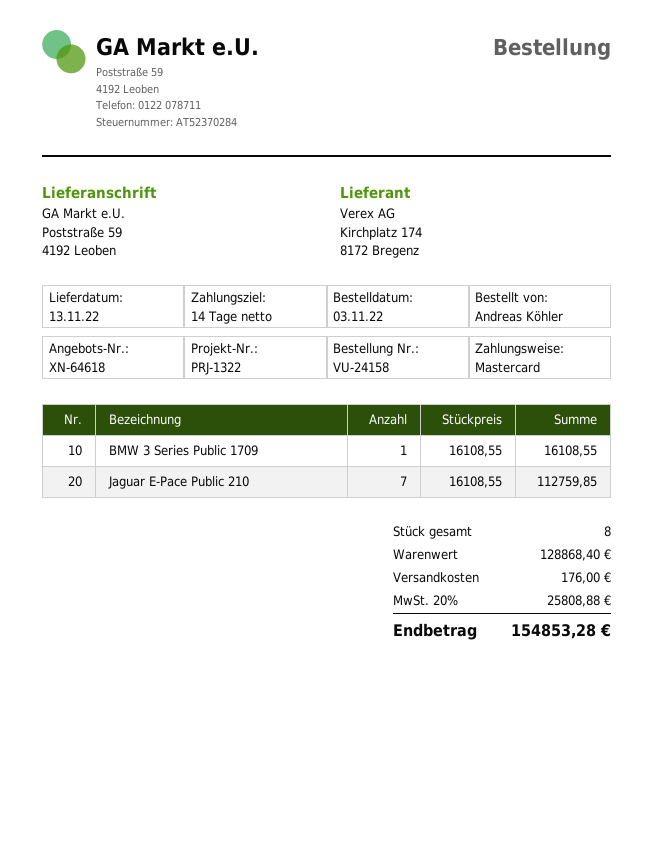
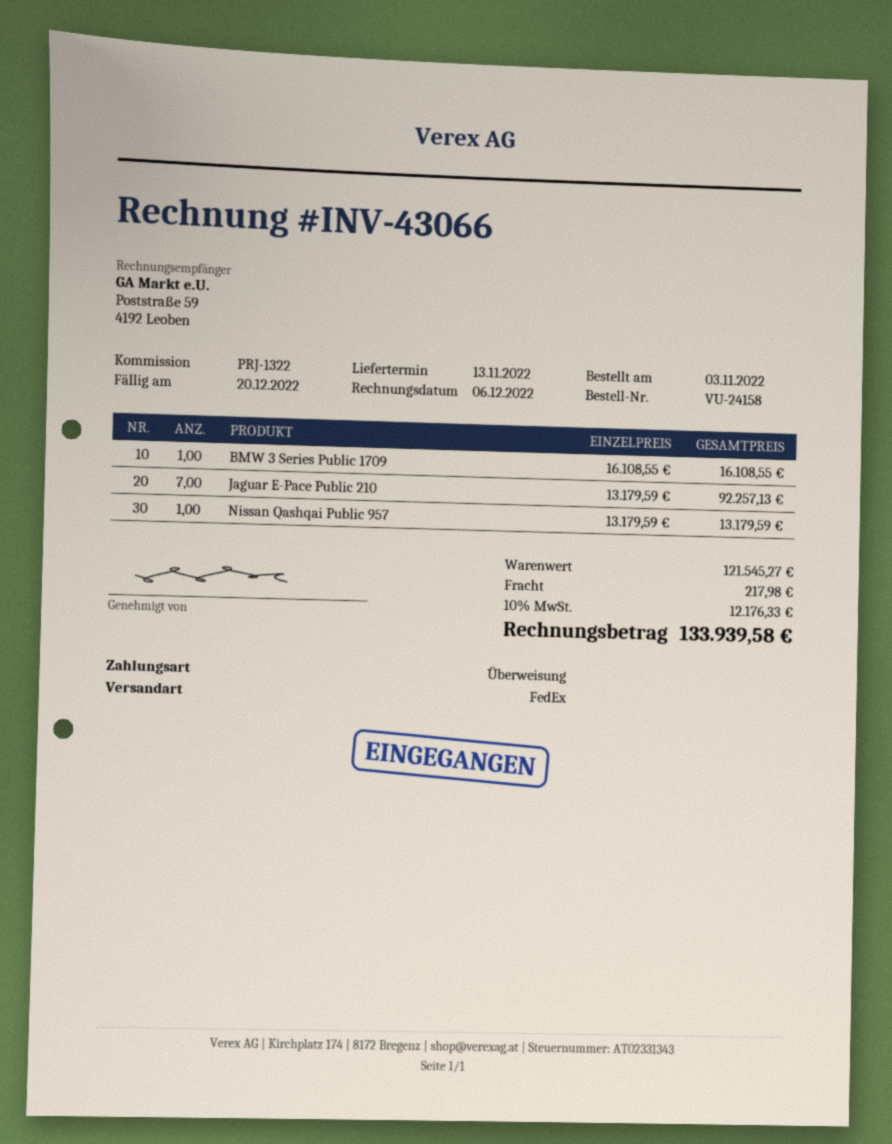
payment method: Mastercard -> bank transfer
Jaguar E-Pace Public 210: 7 x 16108.55 = 112759.85 -> 7 x 13179.59 = 92257.13
Nissan Qashqai Public 957: none -> 1 x 13179.59 = 13179.59
subtotal: 128868.40 -> 121545.27
shipping: 176.00 -> 217.98
tax: 20% = 25808.88 -> 10% = 12176.33
total: 154853.28 -> 133939.58

